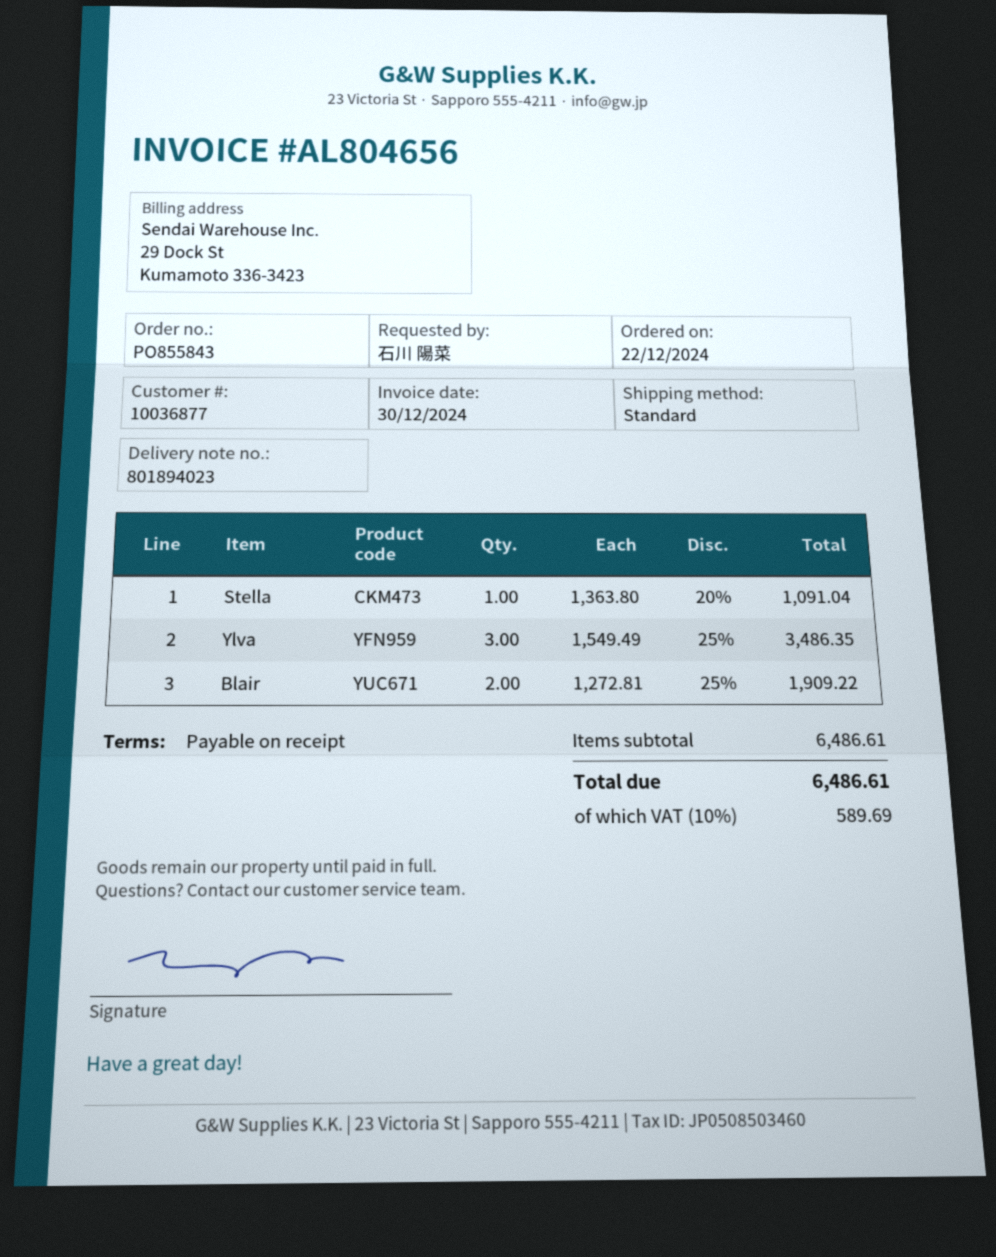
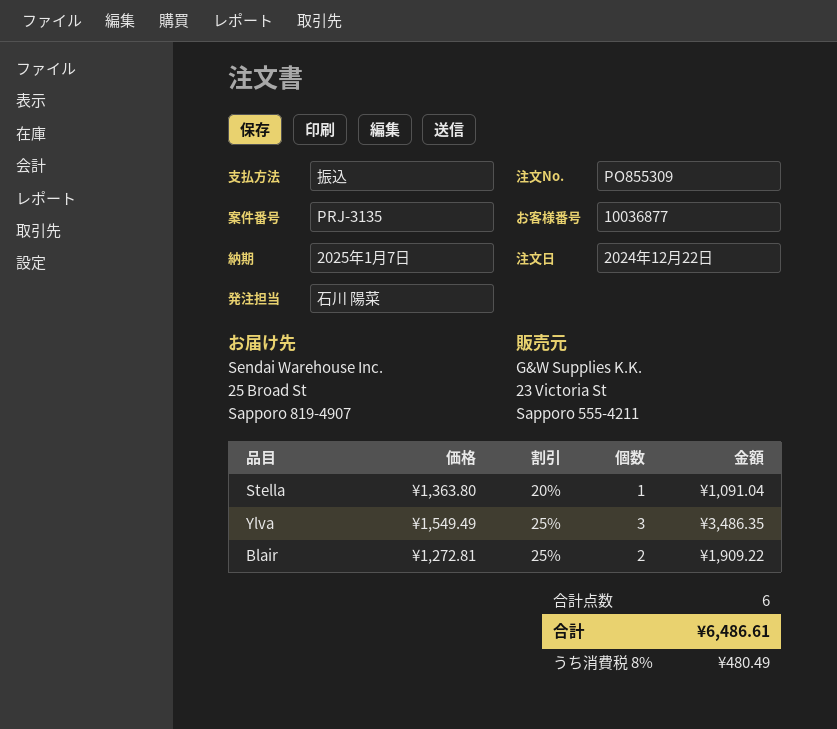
order number: PO855843 -> PO855309
tax: 10% = 589.69 -> 8% = 480.49

